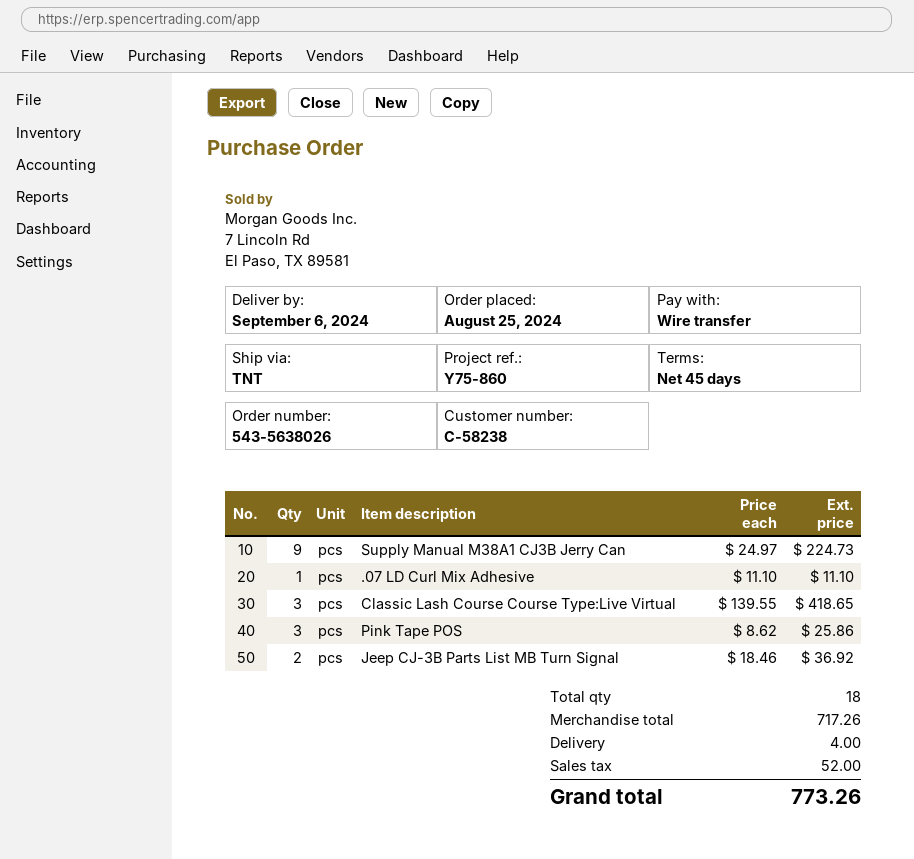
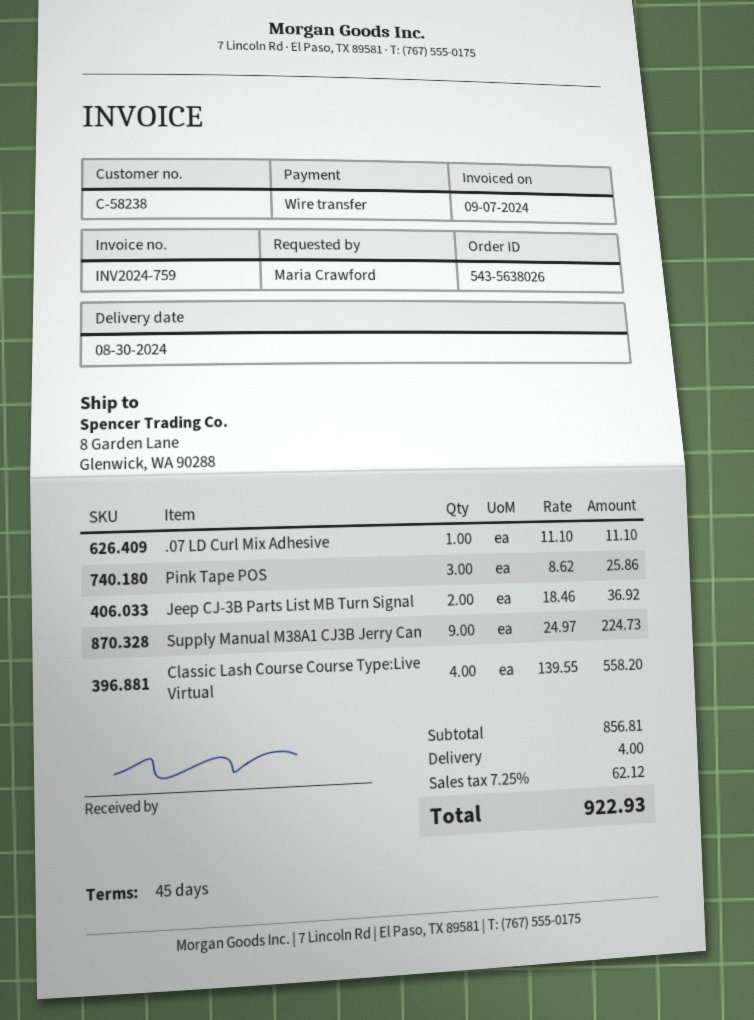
delivery date: 2024-09-06 -> 2024-08-30
Classic Lash Course Course Type:Live Virtual: 3 x 139.55 = 418.65 -> 4 x 139.55 = 558.20
subtotal: 717.26 -> 856.81
tax: 52.00 -> 62.12
total: 773.26 -> 922.93

